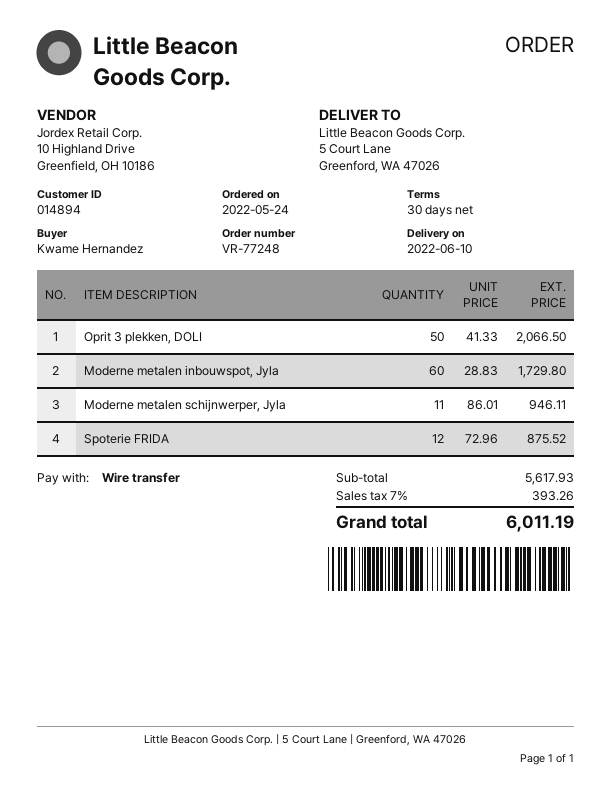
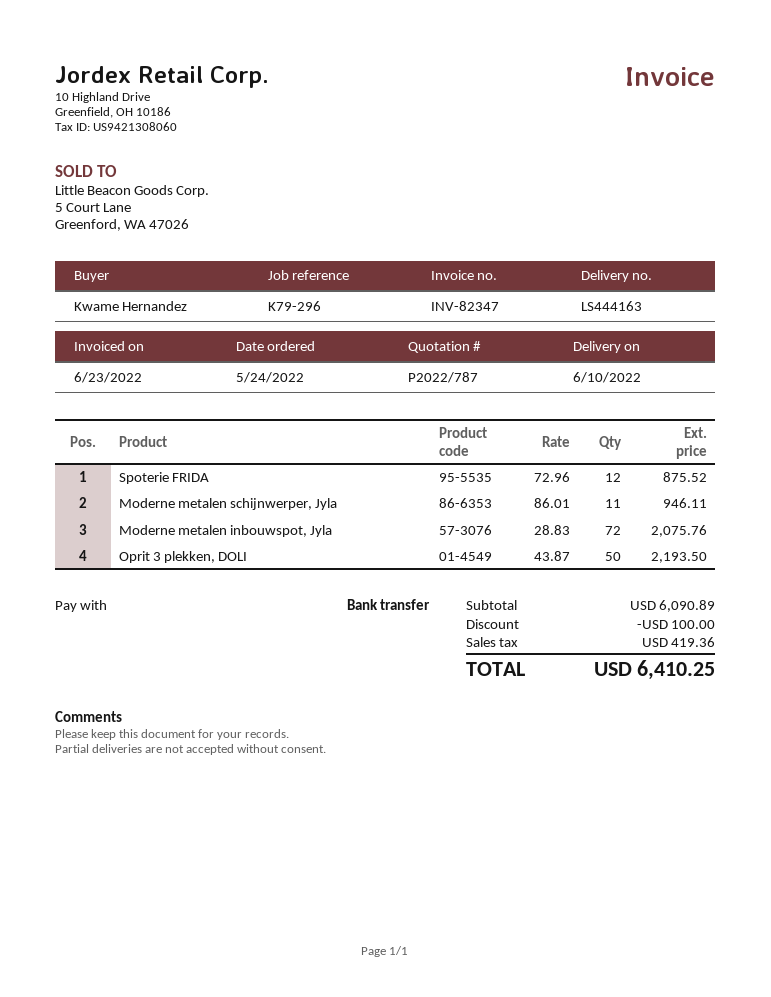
Oprit 3 plekken, DOLI: 50 x 41.33 = 2066.50 -> 50 x 43.87 = 2193.50
Moderne metalen inbouwspot, Jyla: 60 x 28.83 = 1729.80 -> 72 x 28.83 = 2075.76
subtotal: 5617.93 -> 6090.89
discount: none -> 100.00
tax: 393.26 -> 419.36
total: 6011.19 -> 6410.25

